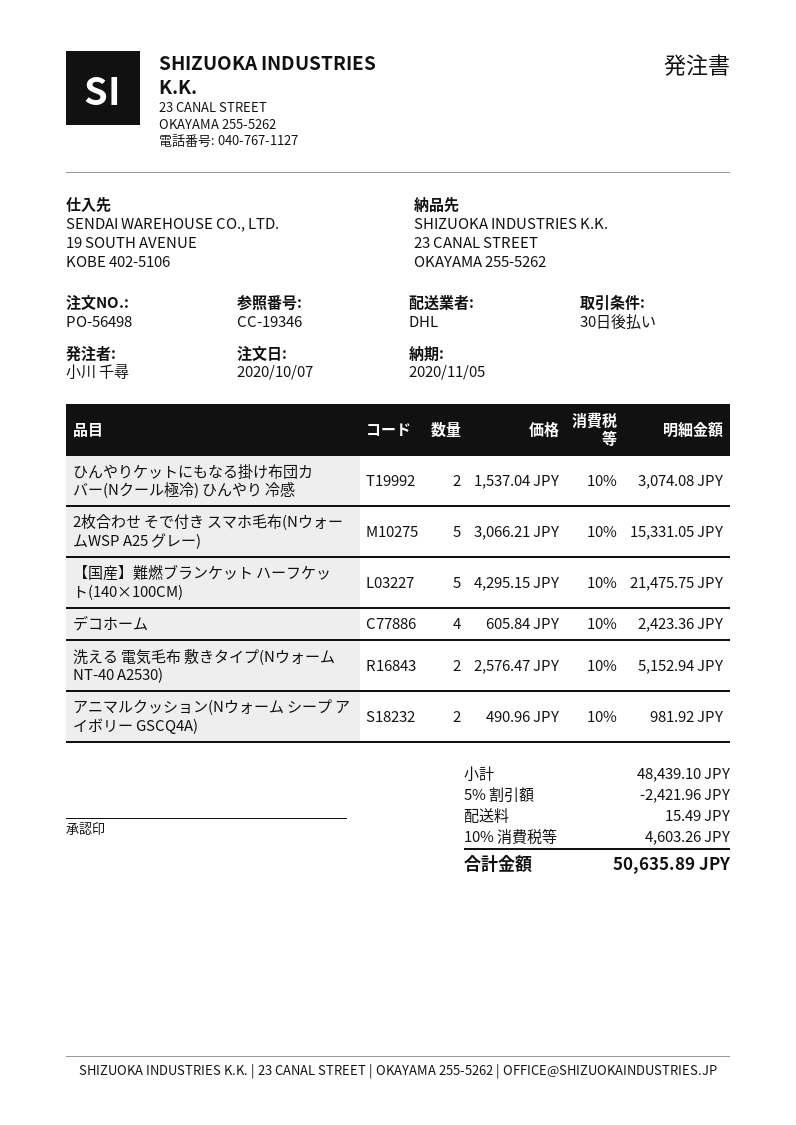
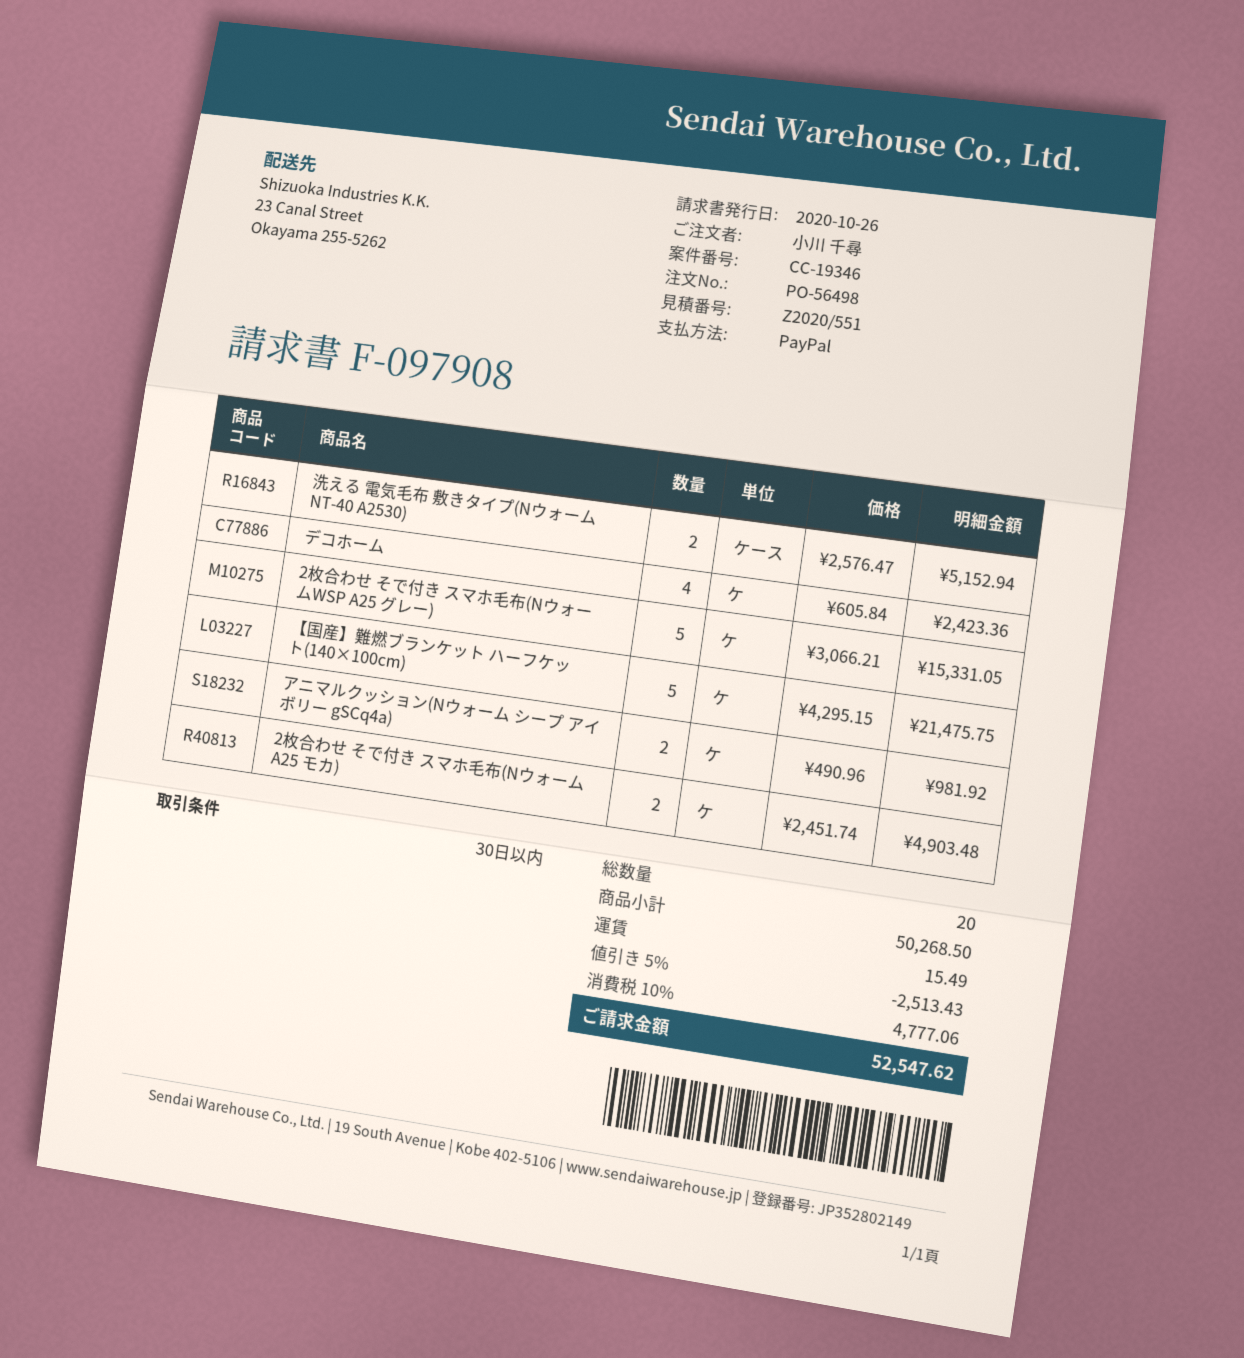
ひんやりケットにもなる掛け布団カバー(Nクール極冷) ひんやり 冷感: 2 x 1537.04 = 3074.08 -> none
2枚合わせ そで付き スマホ毛布(Nウォーム A25 モカ): none -> 2 x 2451.74 = 4903.48
subtotal: 48439.10 -> 50268.50
discount: 5% = 2421.96 -> 5% = 2513.43
tax: 10% = 4603.26 -> 10% = 4777.06
total: 50635.89 -> 52547.62

